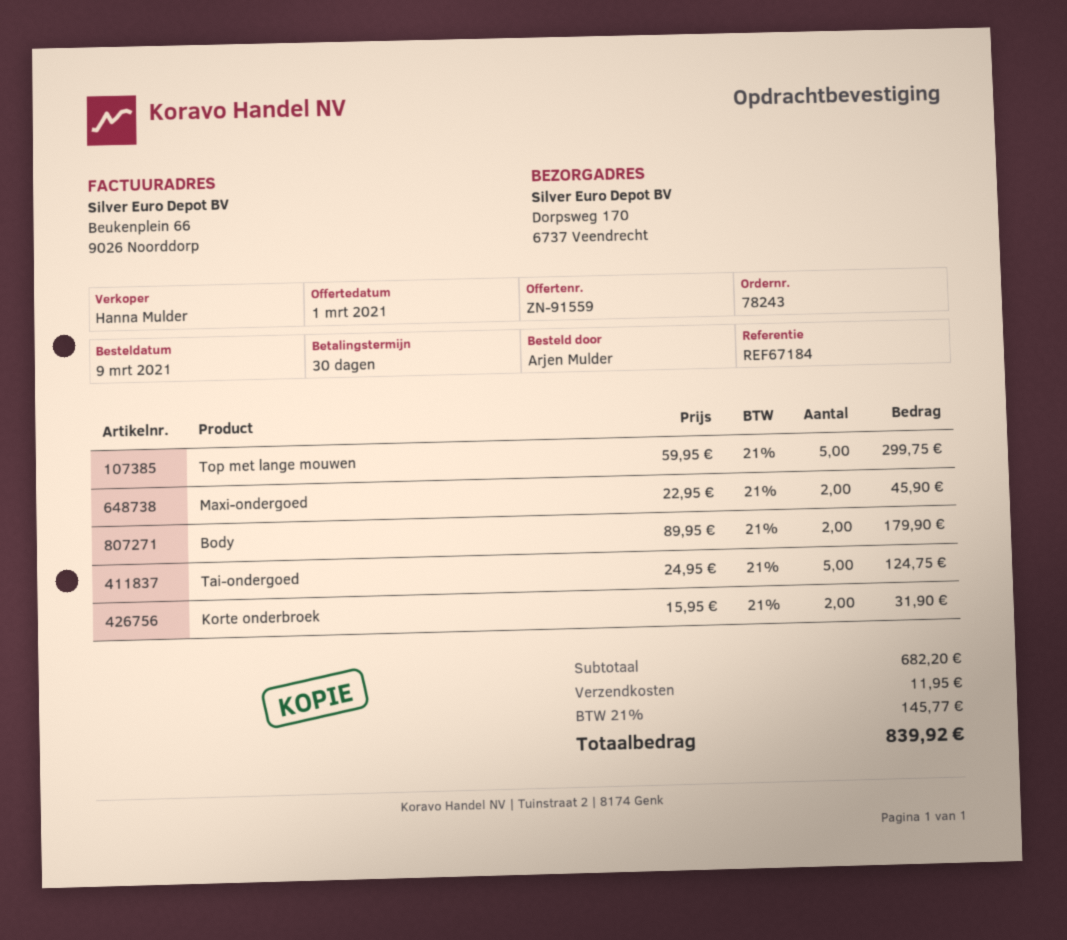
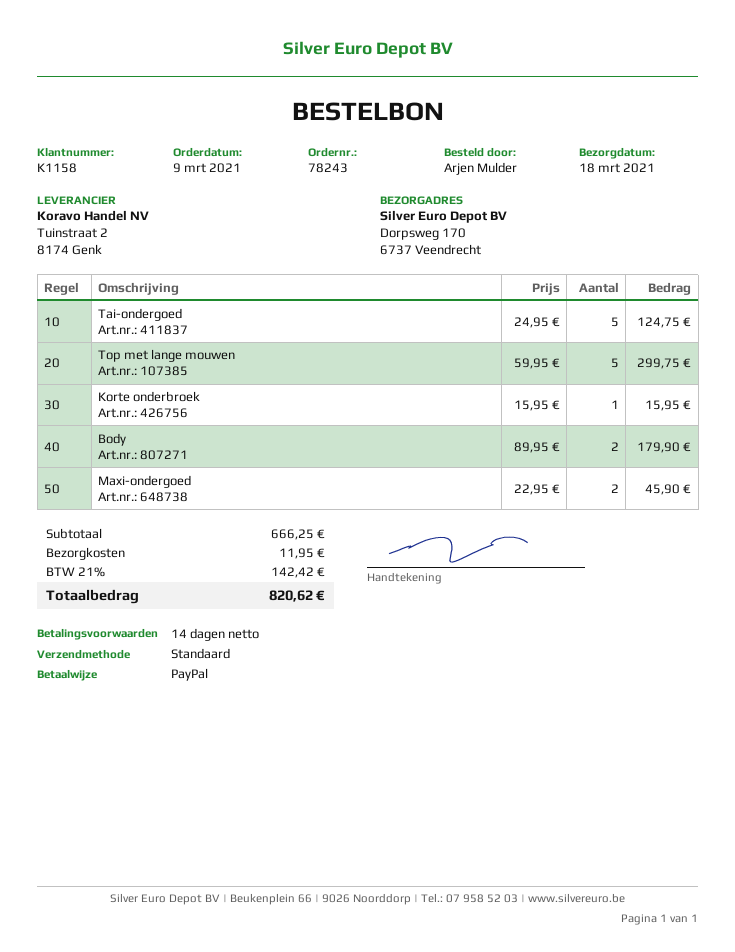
payment terms: 30 days -> 14 days
Korte onderbroek: 2 x 15.95 = 31.90 -> 1 x 15.95 = 15.95
subtotal: 682.20 -> 666.25
tax: 21% = 145.77 -> 21% = 142.42
total: 839.92 -> 820.62

